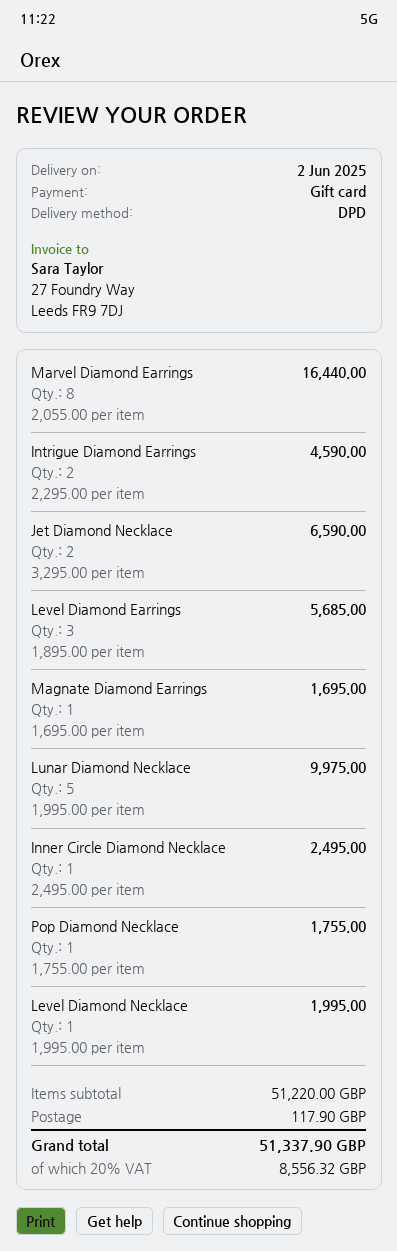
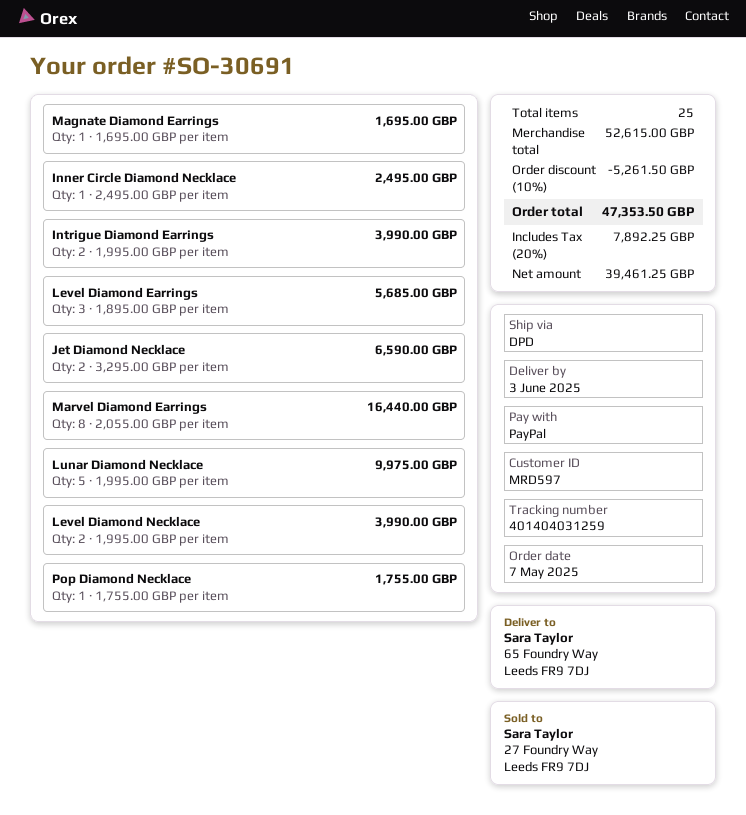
delivery date: 2025-06-02 -> 2025-06-03
payment method: gift card -> PayPal
Intrigue Diamond Earrings: 2 x 2295.00 = 4590.00 -> 2 x 1995.00 = 3990.00
Level Diamond Necklace: 1 x 1995.00 = 1995.00 -> 2 x 1995.00 = 3990.00
subtotal: 51220.00 -> 52615.00
discount: none -> 10% = 5261.50
shipping: 117.90 -> none
tax: 20% = 8556.32 -> 20% = 7892.25
total: 51337.90 -> 47353.50

